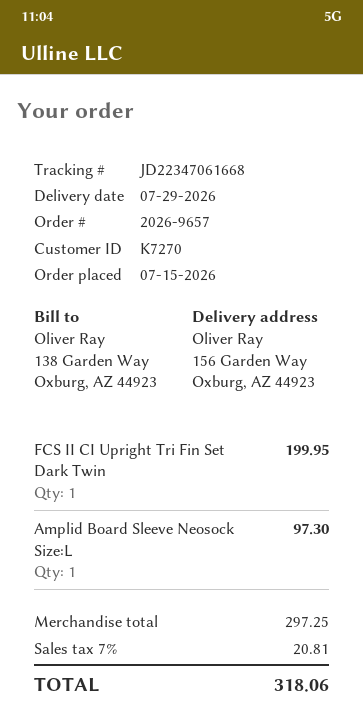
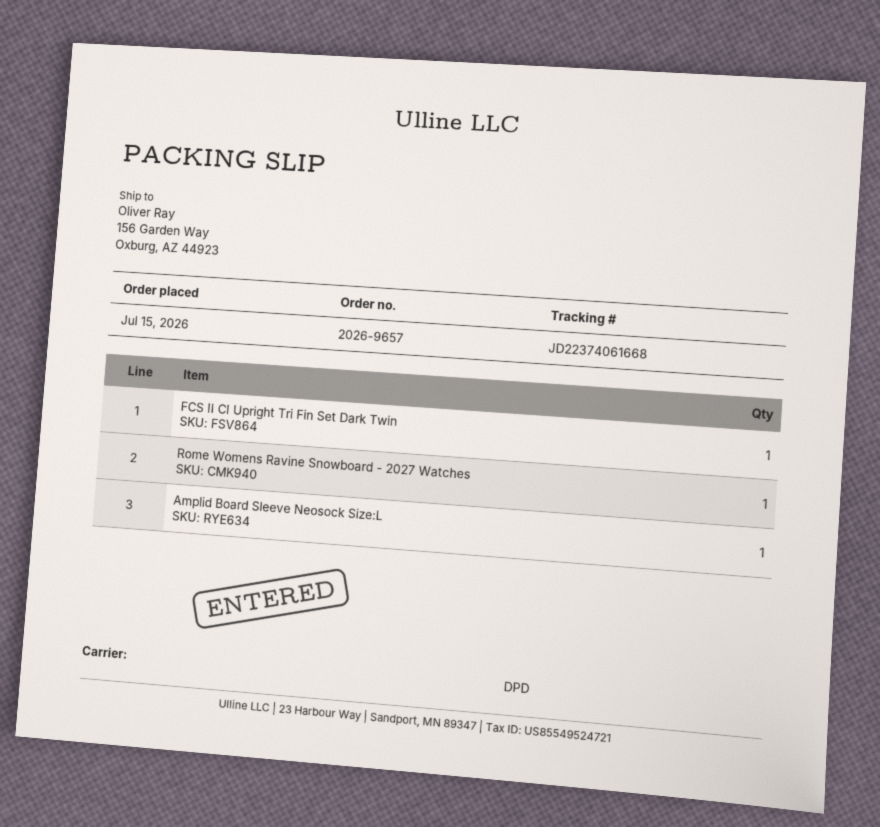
tracking number: JD22347061668 -> JD22374061668
Rome Womens Ravine Snowboard - 2027 Watches: none -> 1

